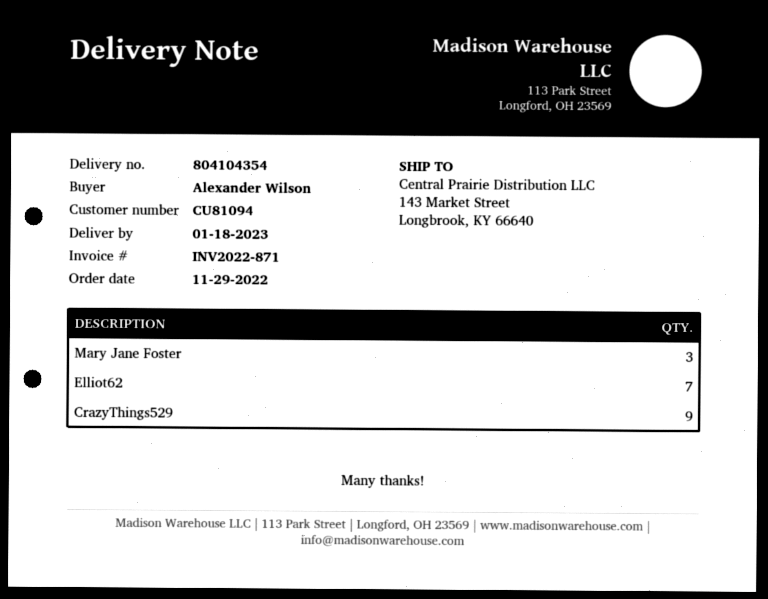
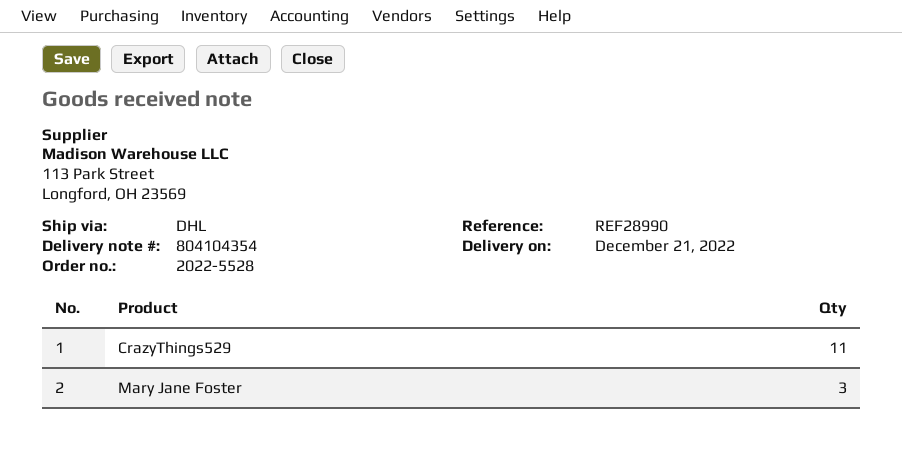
delivery date: 2023-01-18 -> 2022-12-21
Elliot62: 7 -> none
CrazyThings529: 9 -> 11

